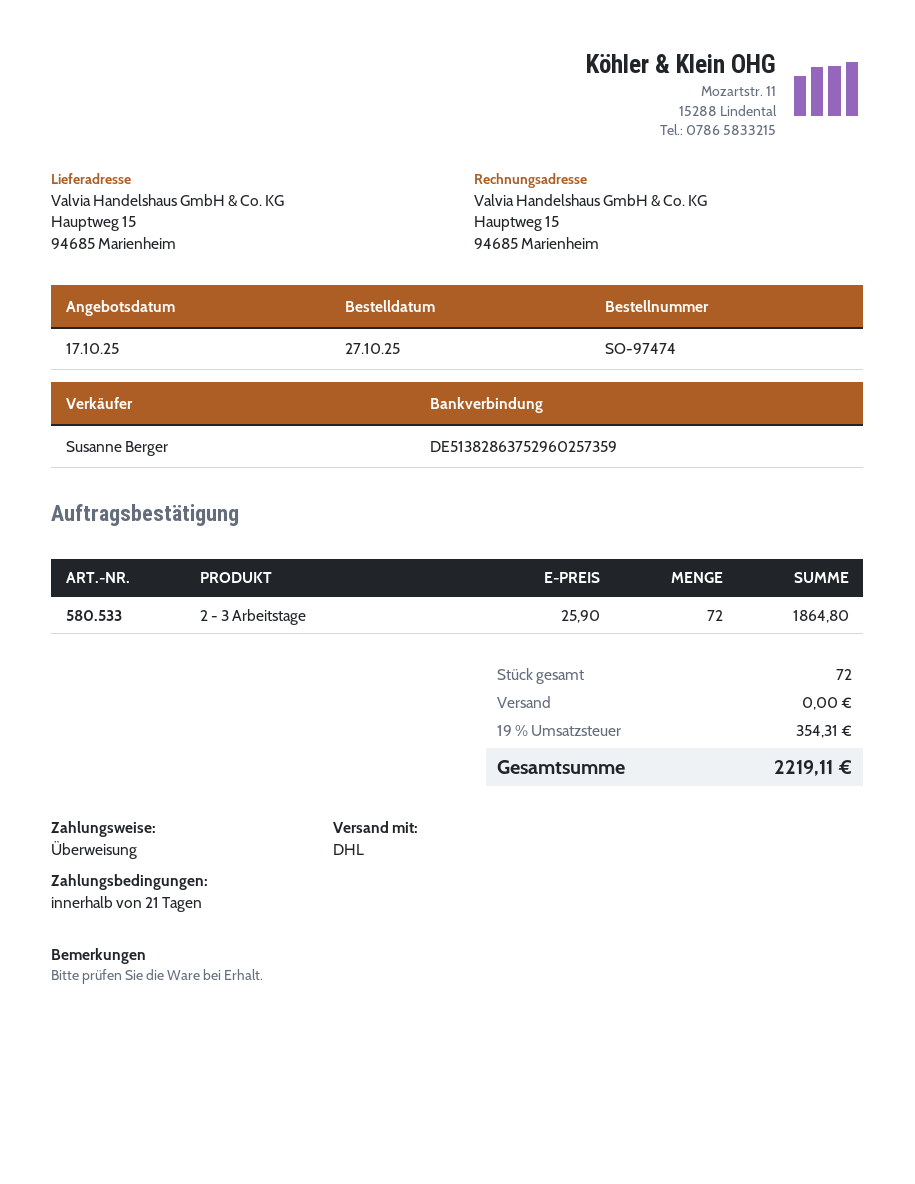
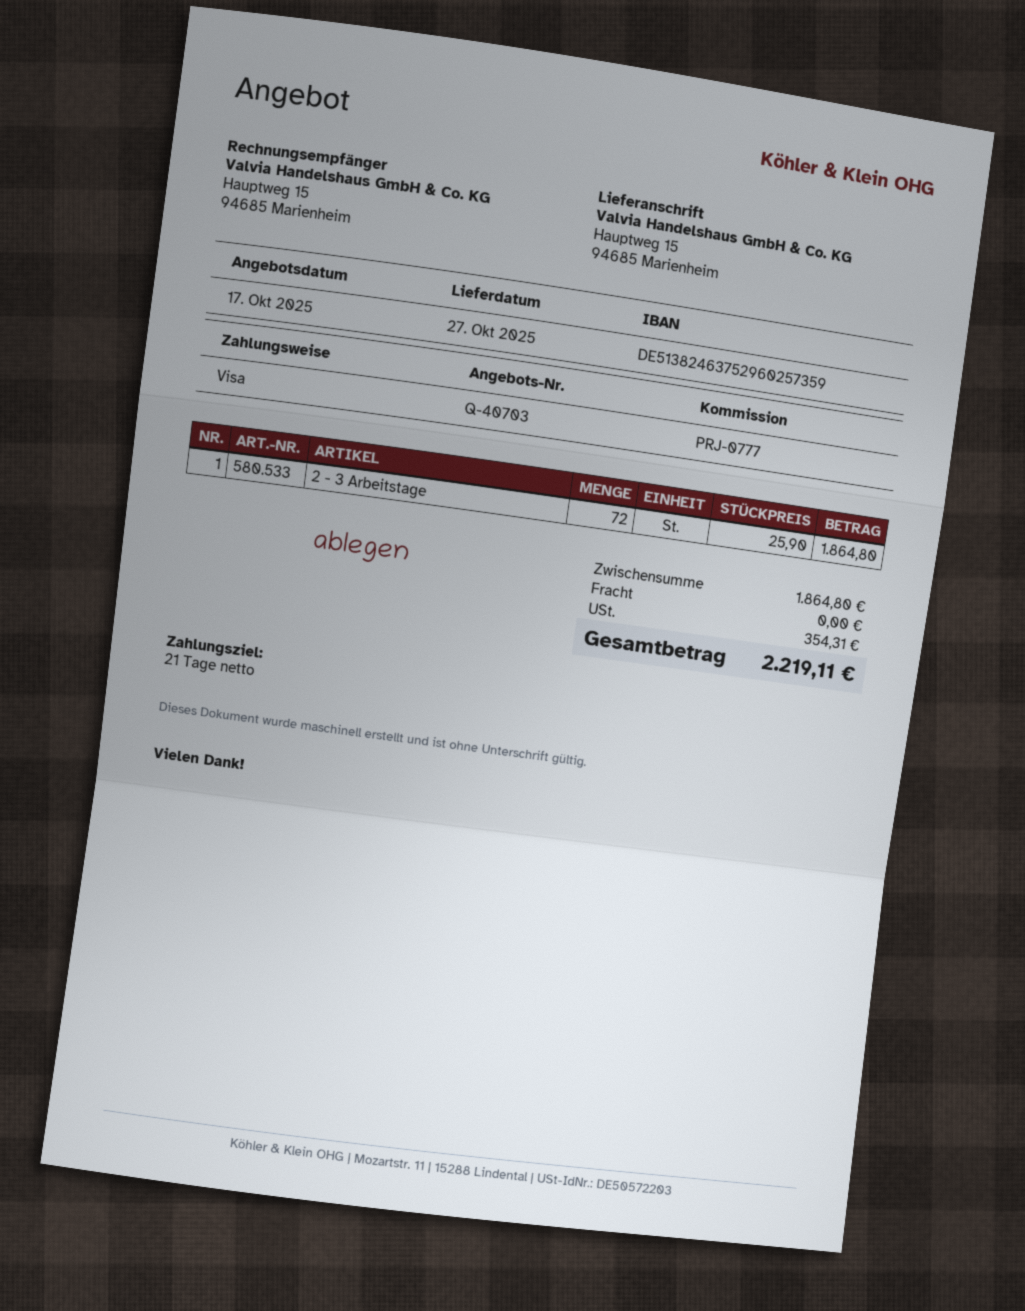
payment method: bank transfer -> Visa
bank account: DE51382863752960257359 -> DE51382463752960257359

